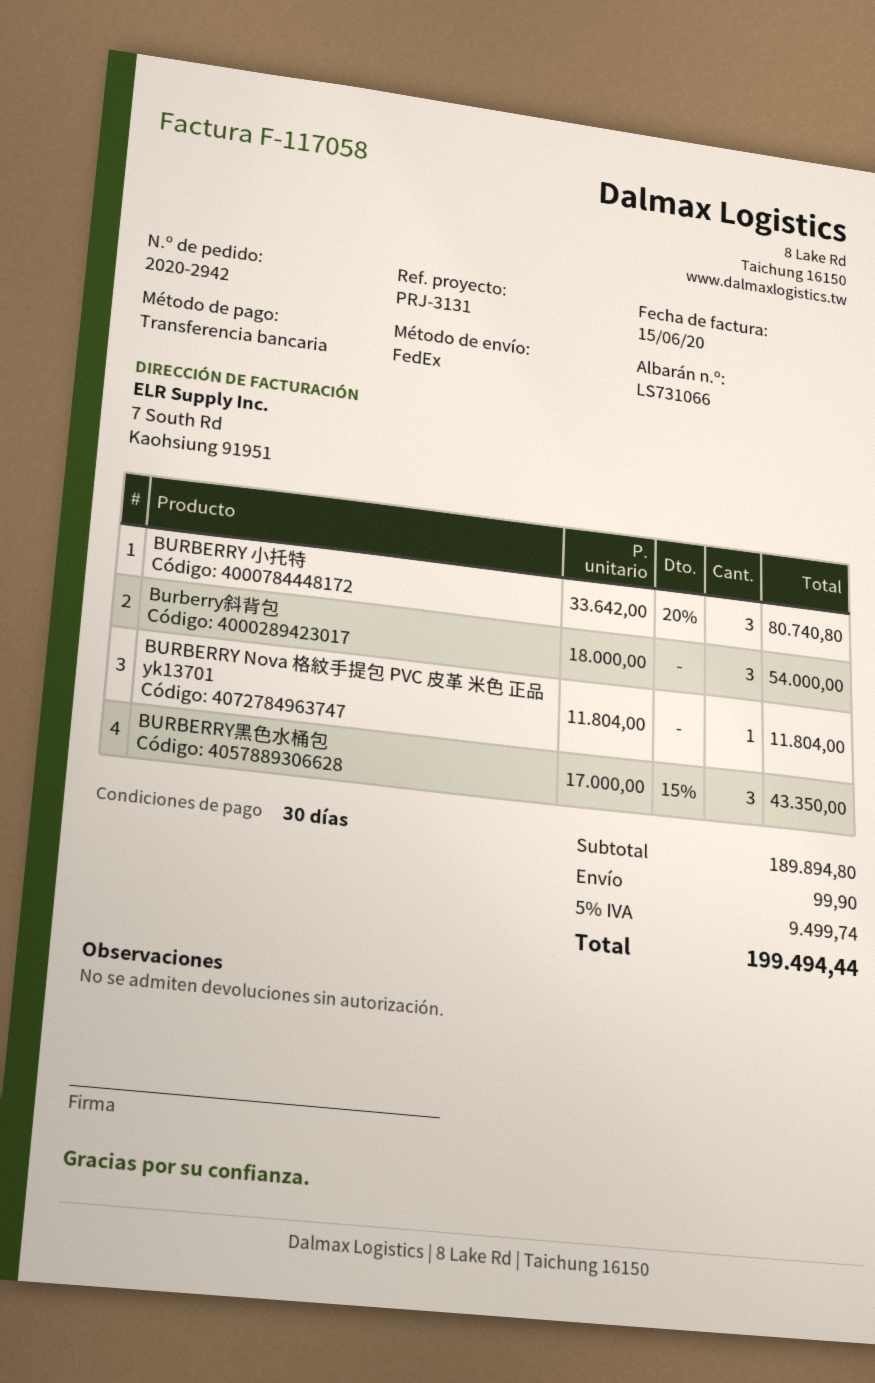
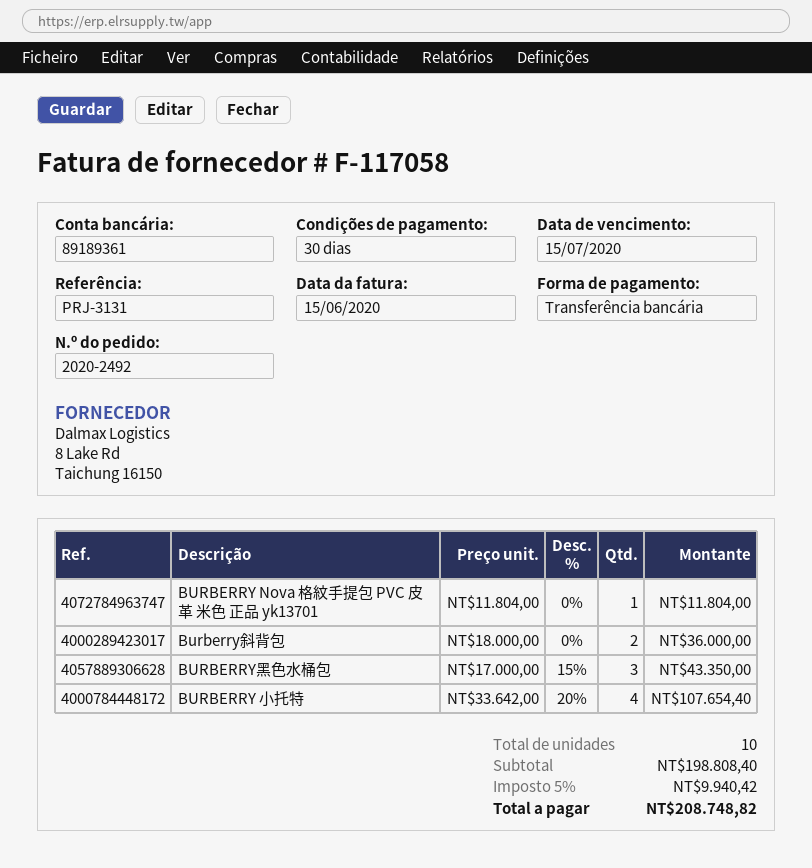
order number: 2020-2942 -> 2020-2492
BURBERRY 小托特: 3 x 33642.00 - 20% = 80740.80 -> 4 x 33642.00 - 20% = 107654.40
Burberry斜背包: 3 x 18000.00 = 54000.00 -> 2 x 18000.00 = 36000.00
subtotal: 189894.80 -> 198808.40
shipping: 99.90 -> none
tax: 5% = 9499.74 -> 5% = 9940.42
total: 199494.44 -> 208748.82

